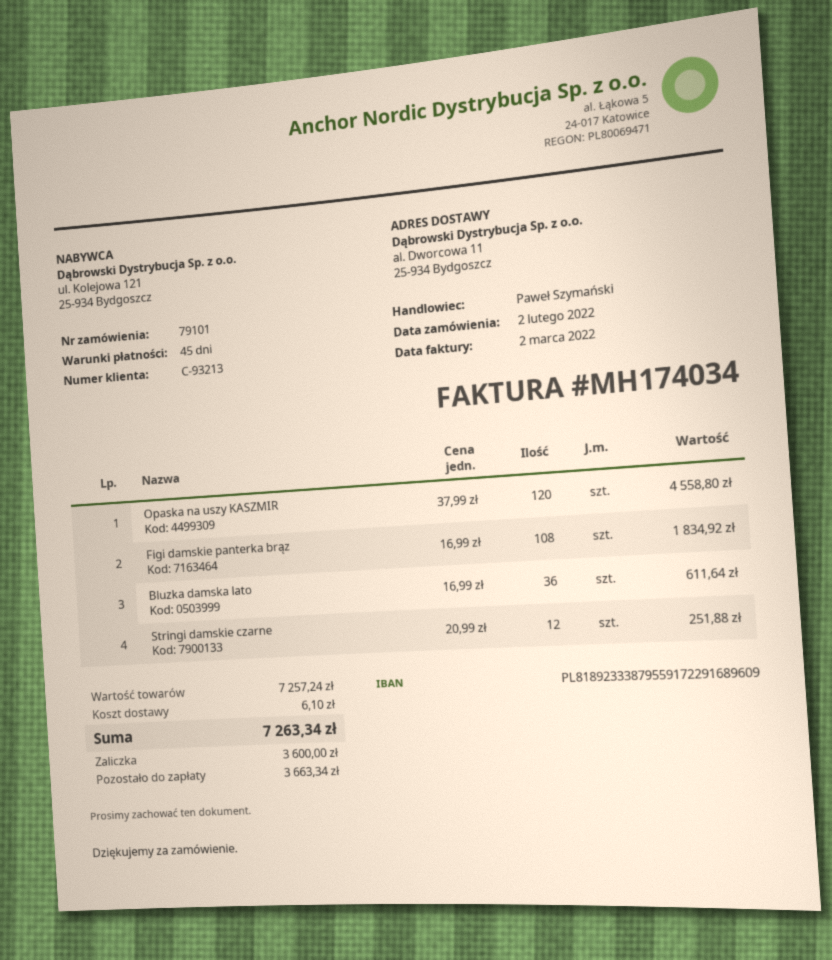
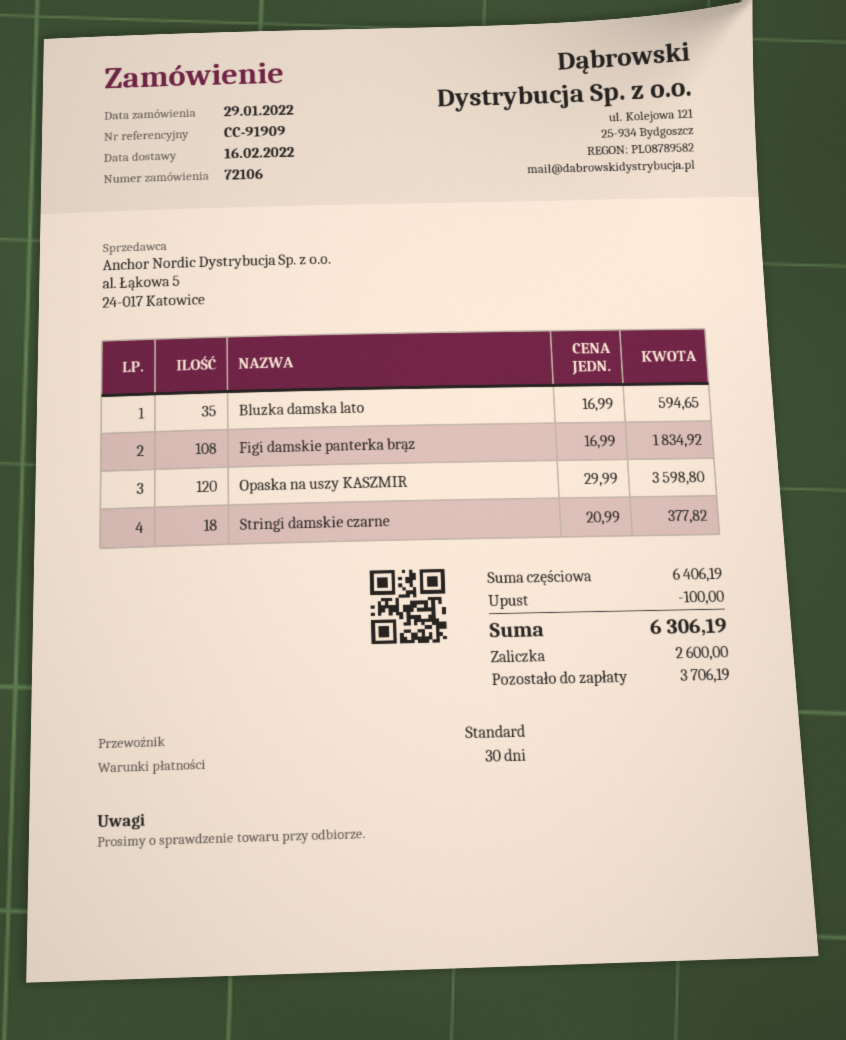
order number: 79101 -> 72106
order date: 2022-02-02 -> 2022-01-29
payment terms: 45 days -> 30 days
Opaska na uszy KASZMIR: 120 x 37.99 = 4558.80 -> 120 x 29.99 = 3598.80
Bluzka damska lato: 36 x 16.99 = 611.64 -> 35 x 16.99 = 594.65
Stringi damskie czarne: 12 x 20.99 = 251.88 -> 18 x 20.99 = 377.82
subtotal: 7257.24 -> 6406.19
discount: none -> 100.00
shipping: 6.10 -> none
total: 7263.34 -> 6306.19
deposit: 3600.00 -> 2600.00
balance: 3663.34 -> 3706.19

